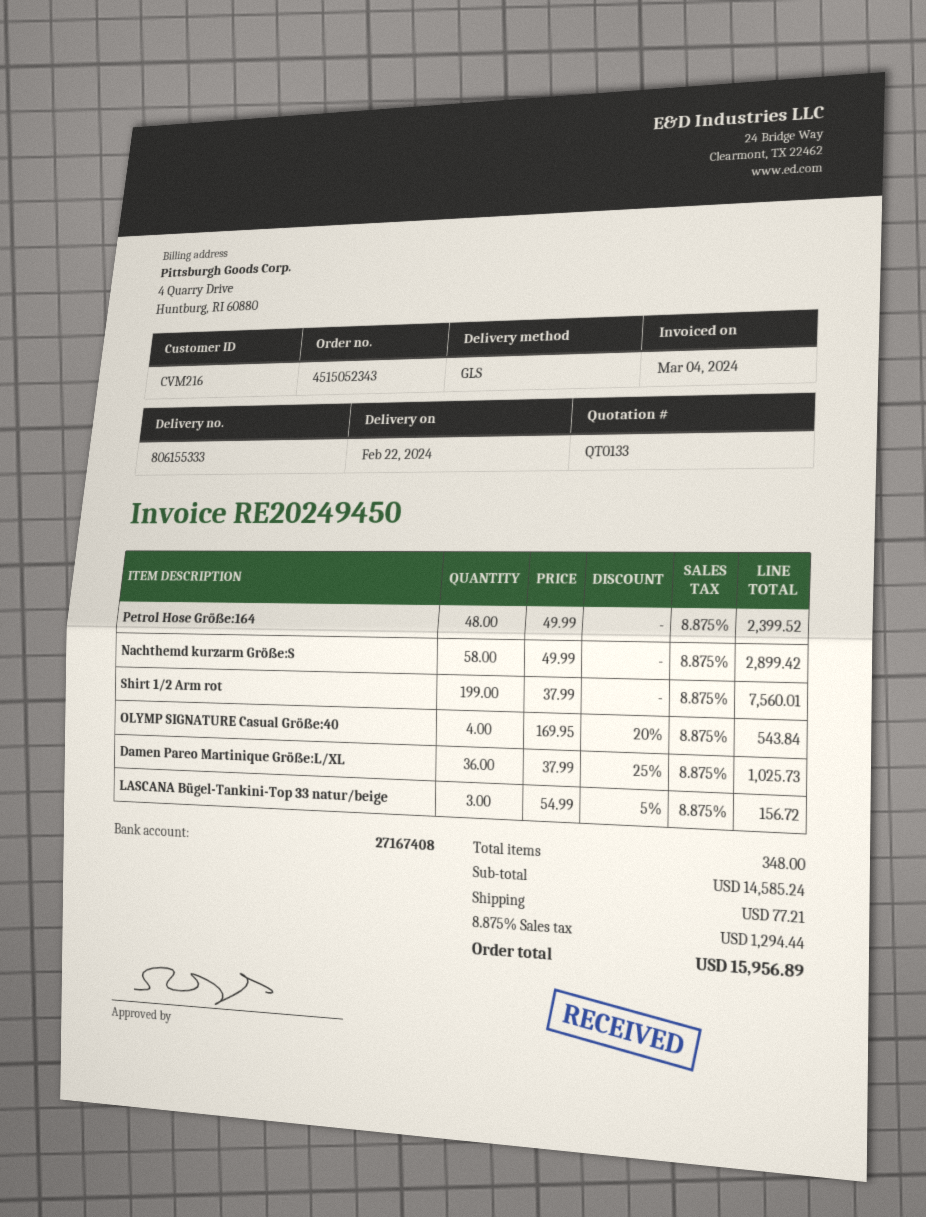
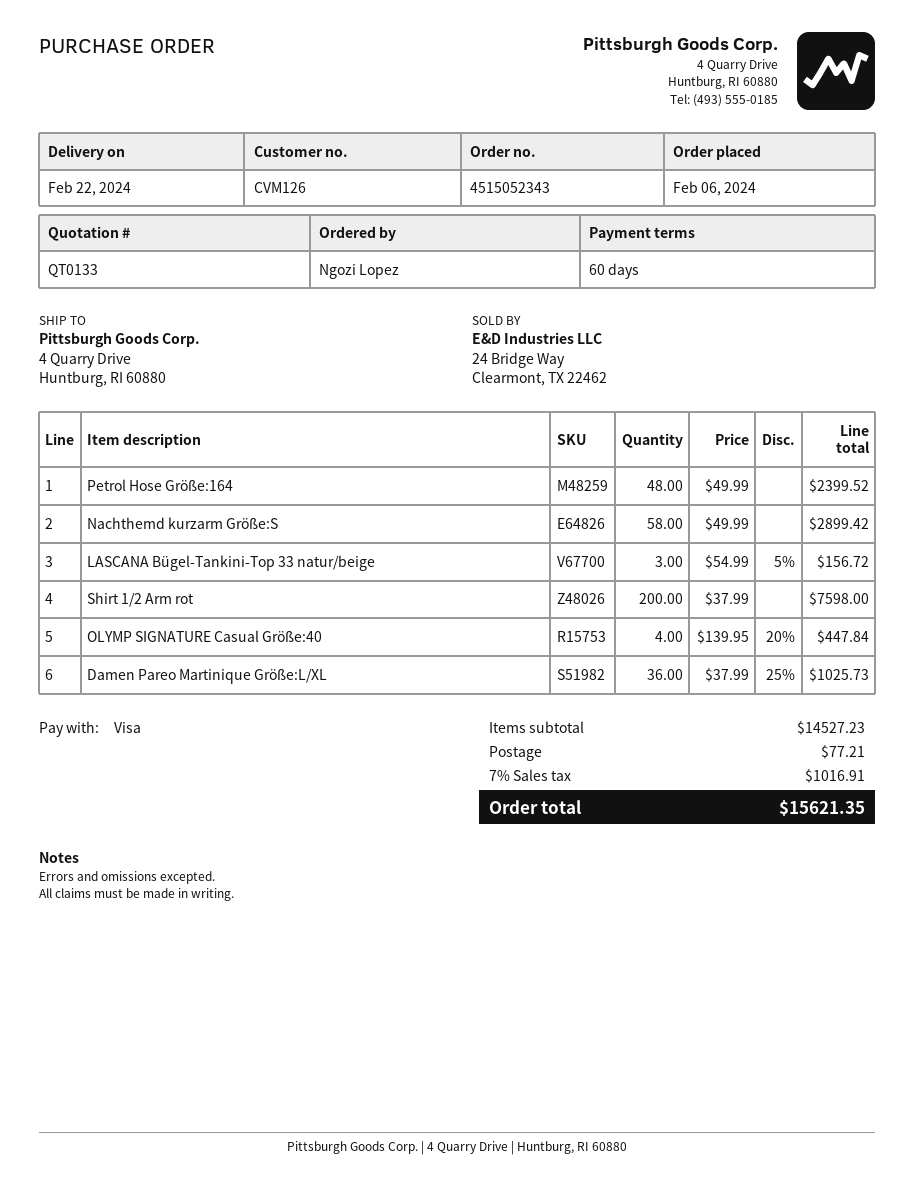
customer number: CVM216 -> CVM126
Shirt 1/2 Arm rot: 199 x 37.99 = 7560.01 -> 200 x 37.99 = 7598.00
OLYMP SIGNATURE Casual Größe:40: 4 x 169.95 - 20% = 543.84 -> 4 x 139.95 - 20% = 447.84
subtotal: 14585.24 -> 14527.23
tax: 8.875% = 1294.44 -> 7% = 1016.91
total: 15956.89 -> 15621.35

